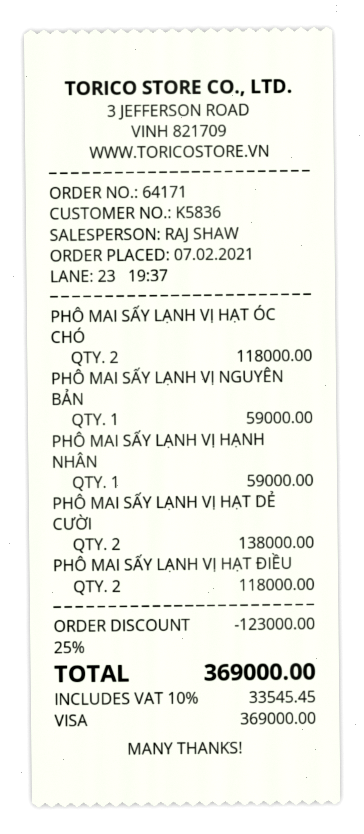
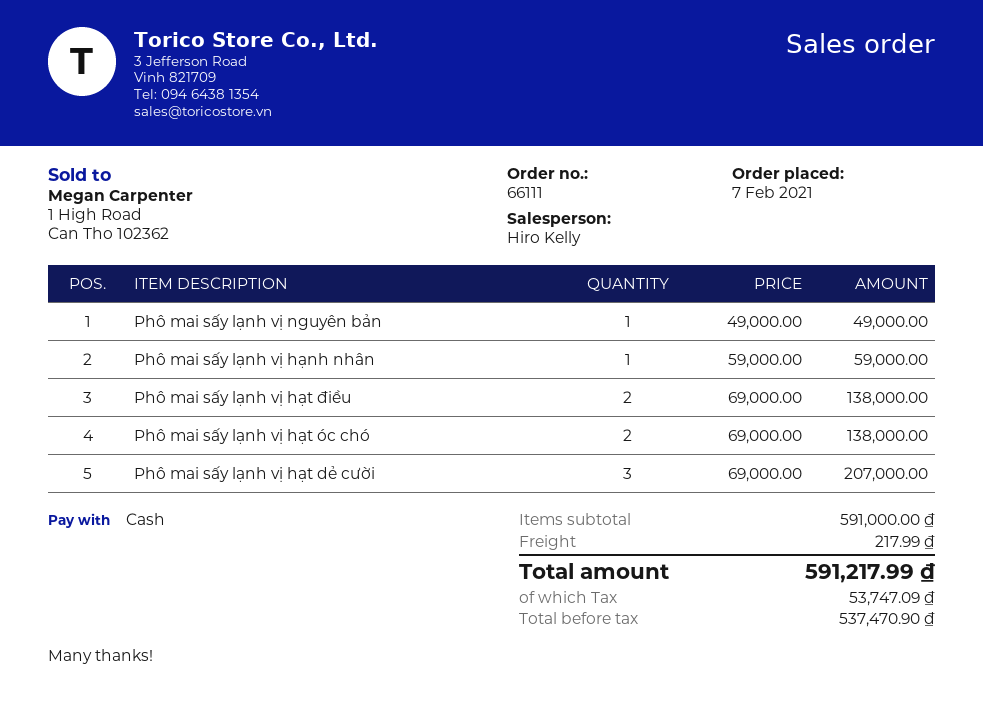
order number: 64171 -> 66111
sales rep: RAJ SHAW -> Hiro Kelly
payment method: Visa -> cash
PHÔ MAI SẤY LẠNH VỊ HẠT ÓC CHÓ: 2 for 118000.00 -> 2 for 138000.00
PHÔ MAI SẤY LẠNH VỊ NGUYÊN BẢN: 1 for 59000.00 -> 1 for 49000.00
PHÔ MAI SẤY LẠNH VỊ HẠT DẺ CƯỜI: 2 for 138000.00 -> 3 for 207000.00
PHÔ MAI SẤY LẠNH VỊ HẠT ĐIỀU: 2 for 118000.00 -> 2 for 138000.00
discount: 25% = 123000.00 -> none
shipping: none -> 217.99
tax: 33545.45 -> 53747.09
total: 369000.00 -> 591217.99

